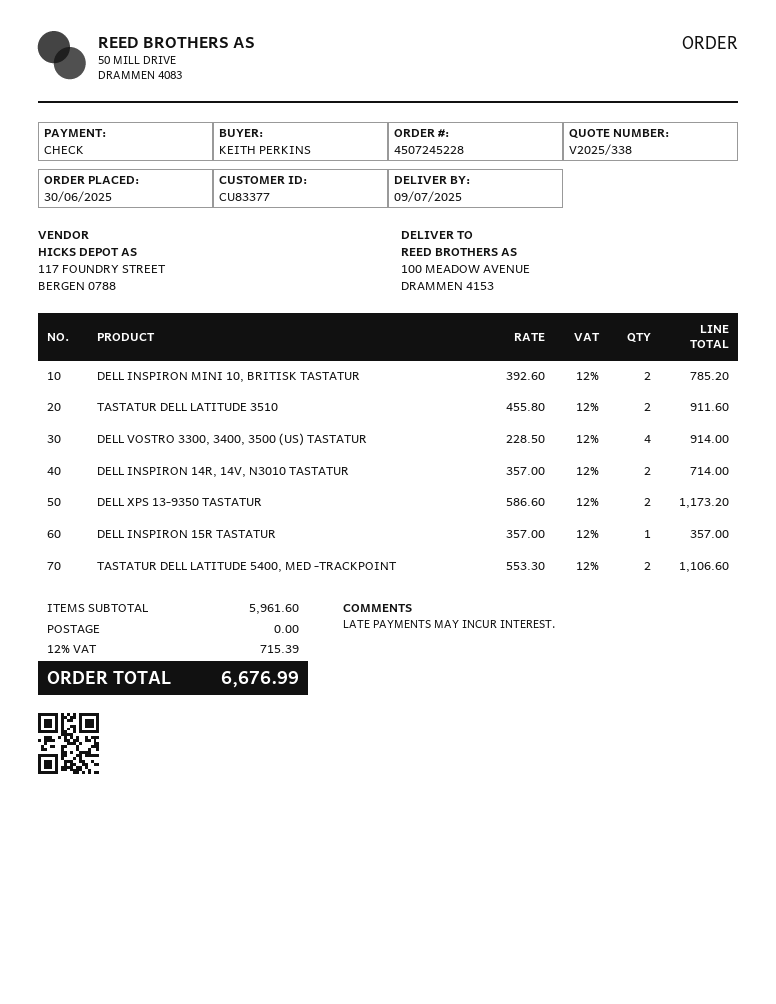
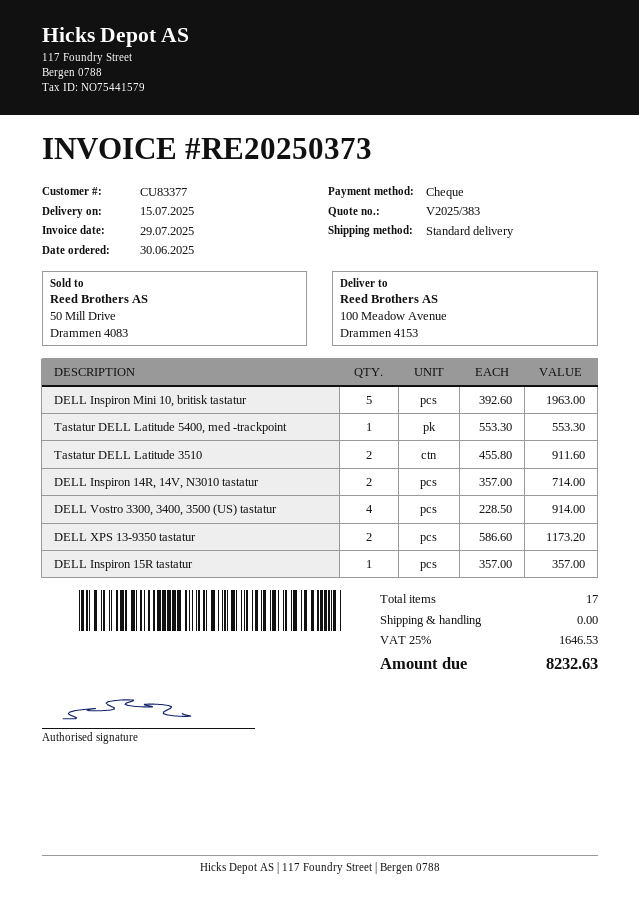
quote number: V2025/338 -> V2025/383
delivery date: 2025-07-09 -> 2025-07-15
DELL INSPIRON MINI 10, BRITISK TASTATUR: 2 x 392.60 = 785.20 -> 5 x 392.60 = 1963.00
TASTATUR DELL LATITUDE 5400, MED -TRACKPOINT: 2 x 553.30 = 1106.60 -> 1 x 553.30 = 553.30
tax: 12% = 715.39 -> 25% = 1646.53
total: 6676.99 -> 8232.63

